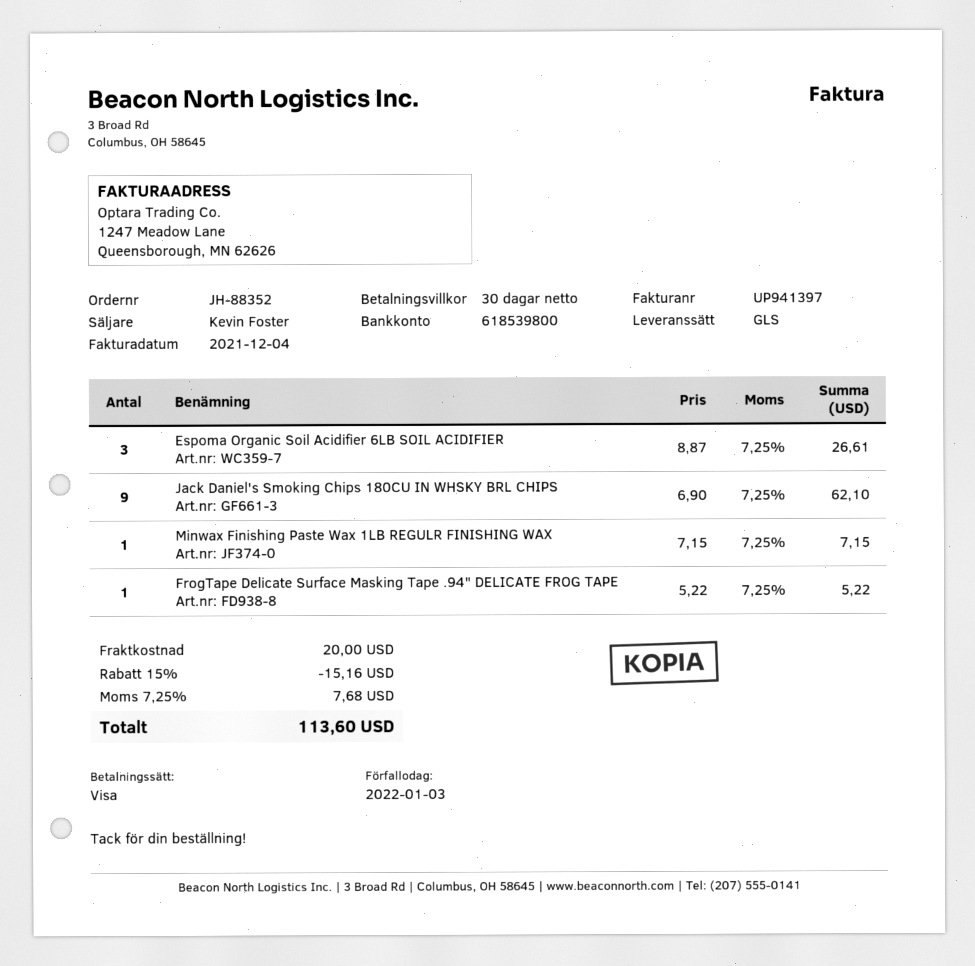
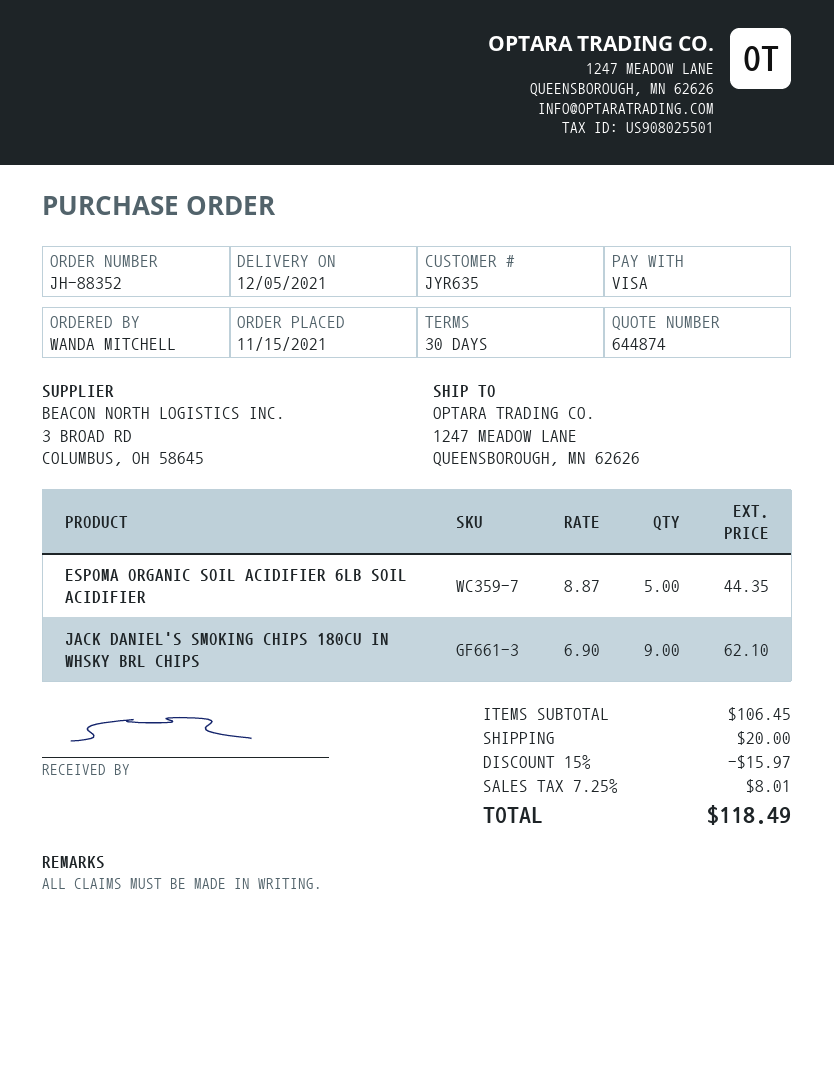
Espoma Organic Soil Acidifier 6LB SOIL ACIDIFIER: 3 x 8.87 = 26.61 -> 5 x 8.87 = 44.35
Minwax Finishing Paste Wax 1LB REGULR FINISHING WAX: 1 x 7.15 = 7.15 -> none
FrogTape Delicate Surface Masking Tape .94" DELICATE FROG TAPE: 1 x 5.22 = 5.22 -> none
discount: 15% = 15.16 -> 15% = 15.97
tax: 7.25% = 7.68 -> 7.25% = 8.01
total: 113.60 -> 118.49

